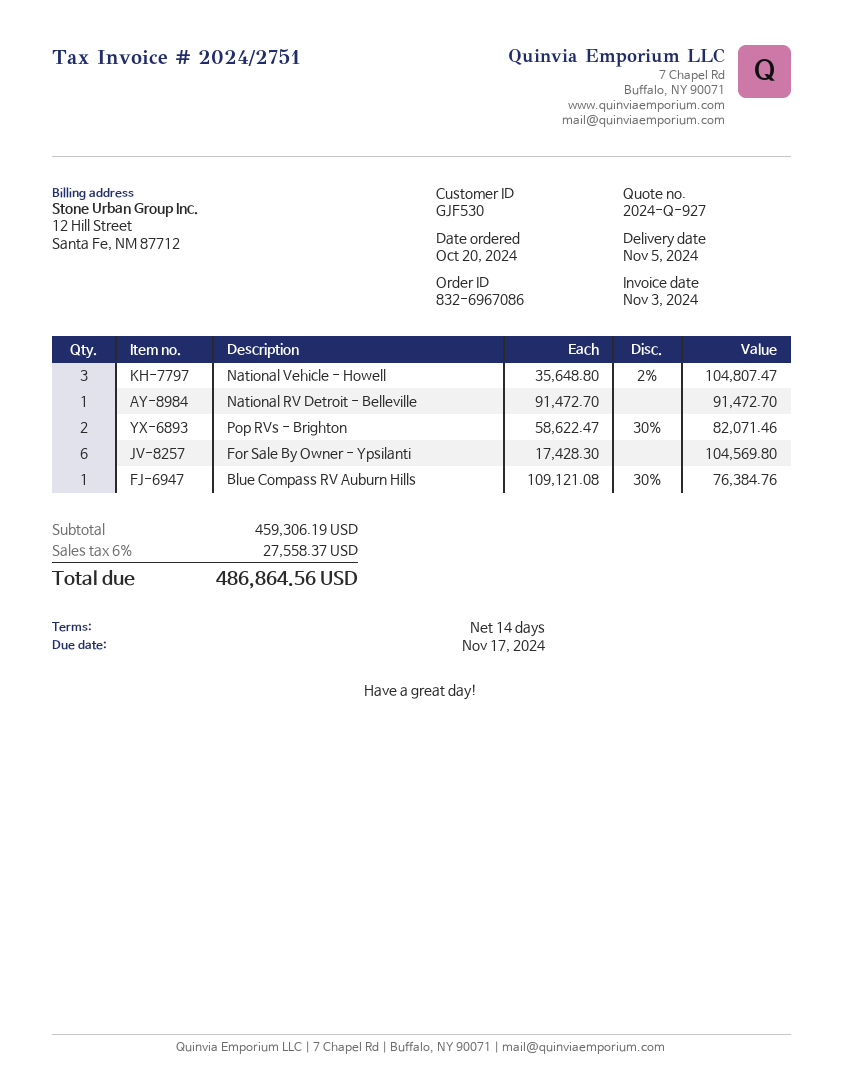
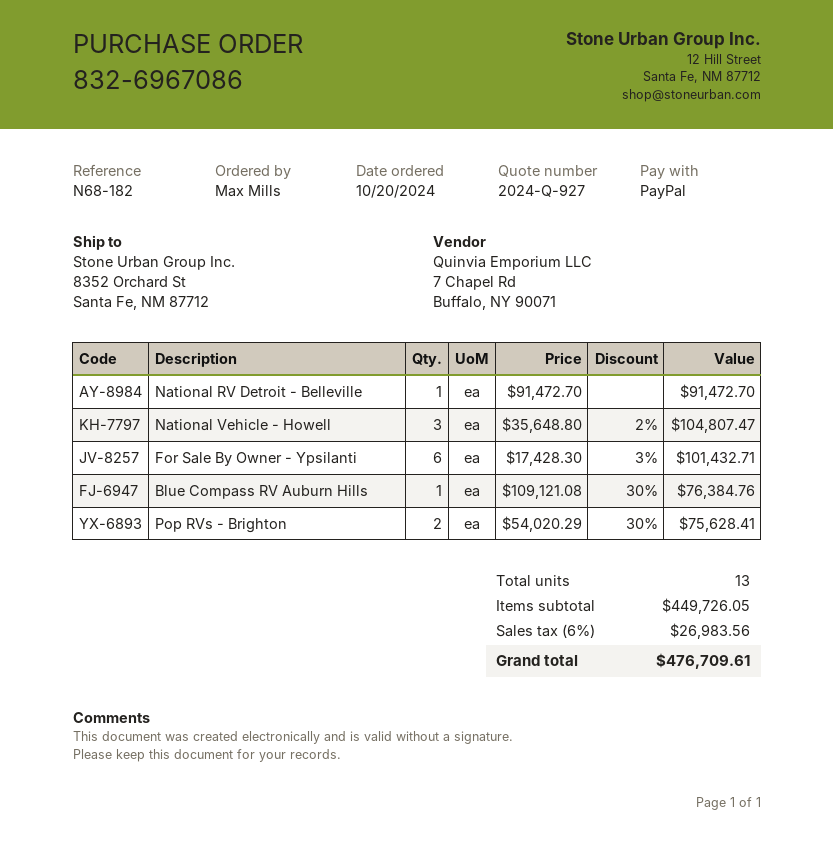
Pop RVs - Brighton: 2 x 58622.47 - 30% = 82071.46 -> 2 x 54020.29 - 30% = 75628.41
For Sale By Owner - Ypsilanti: 6 x 17428.30 = 104569.80 -> 6 x 17428.30 - 3% = 101432.71
subtotal: 459306.19 -> 449726.05
tax: 6% = 27558.37 -> 6% = 26983.56
total: 486864.56 -> 476709.61

